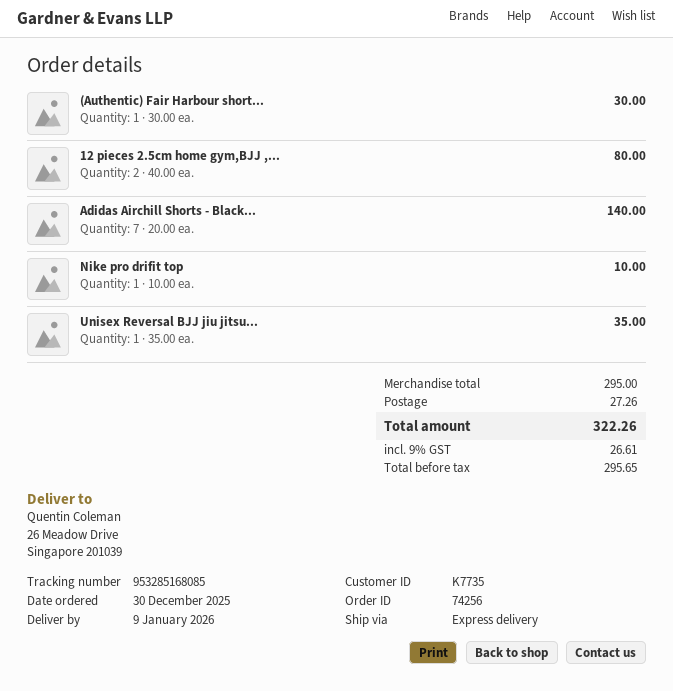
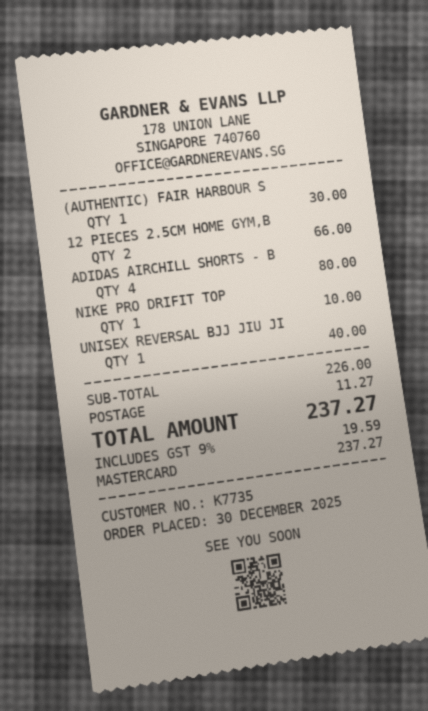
12 pieces 2.5cm home gym,BJJ ,...: 2 for 80.00 -> 2 for 66.00
Adidas Airchill Shorts - Black...: 7 for 140.00 -> 4 for 80.00
Unisex Reversal BJJ jiu jitsu...: 1 for 35.00 -> 1 for 40.00
subtotal: 295.00 -> 226.00
shipping: 27.26 -> 11.27
tax: 9% = 26.61 -> 9% = 19.59
total: 322.26 -> 237.27

